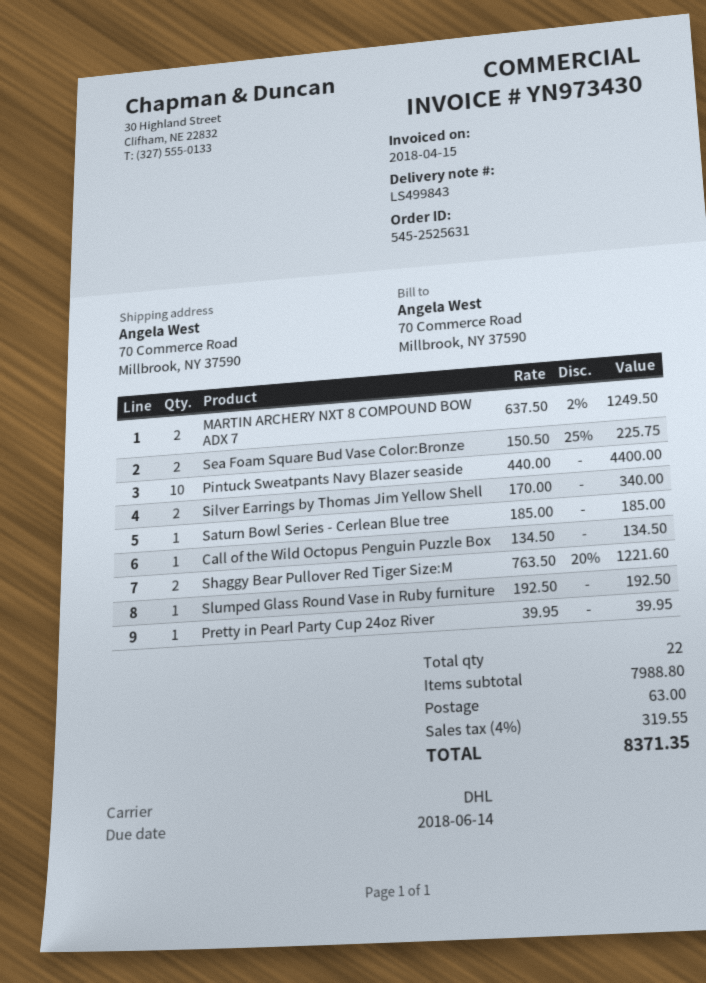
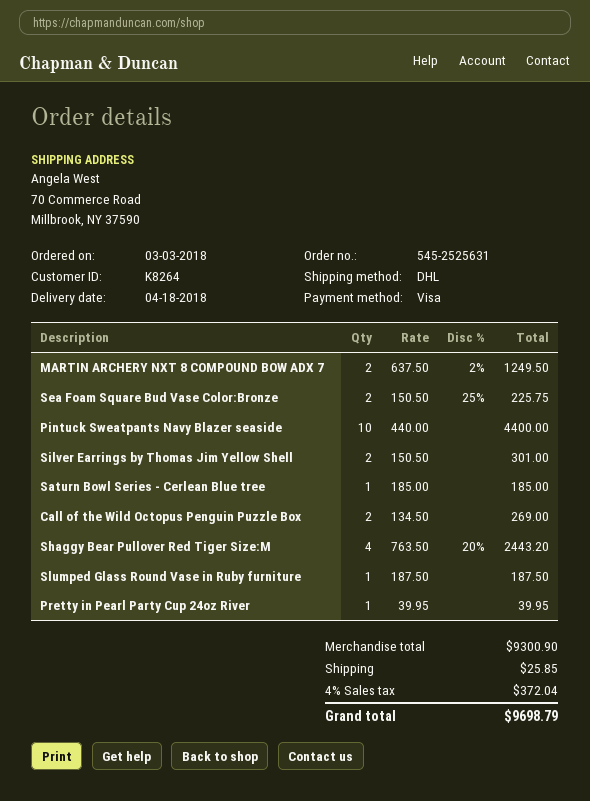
Silver Earrings by Thomas Jim Yellow Shell: 2 x 170.00 = 340.00 -> 2 x 150.50 = 301.00
Call of the Wild Octopus Penguin Puzzle Box: 1 x 134.50 = 134.50 -> 2 x 134.50 = 269.00
Shaggy Bear Pullover Red Tiger Size:M: 2 x 763.50 - 20% = 1221.60 -> 4 x 763.50 - 20% = 2443.20
Slumped Glass Round Vase in Ruby furniture: 1 x 192.50 = 192.50 -> 1 x 187.50 = 187.50
subtotal: 7988.80 -> 9300.90
shipping: 63.00 -> 25.85
tax: 4% = 319.55 -> 4% = 372.04
total: 8371.35 -> 9698.79

